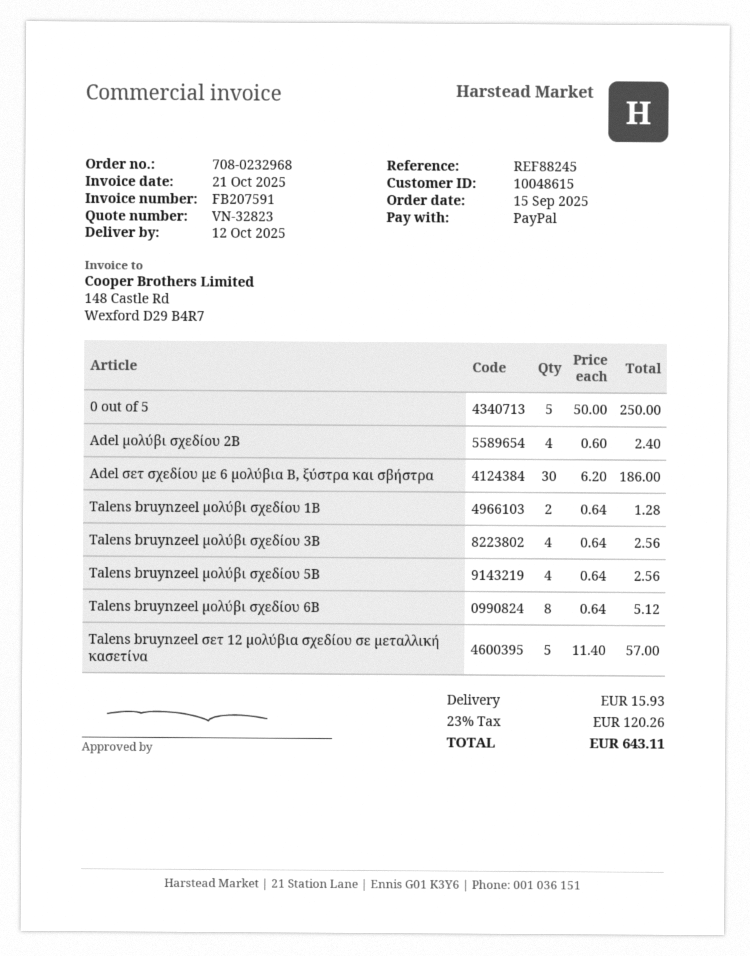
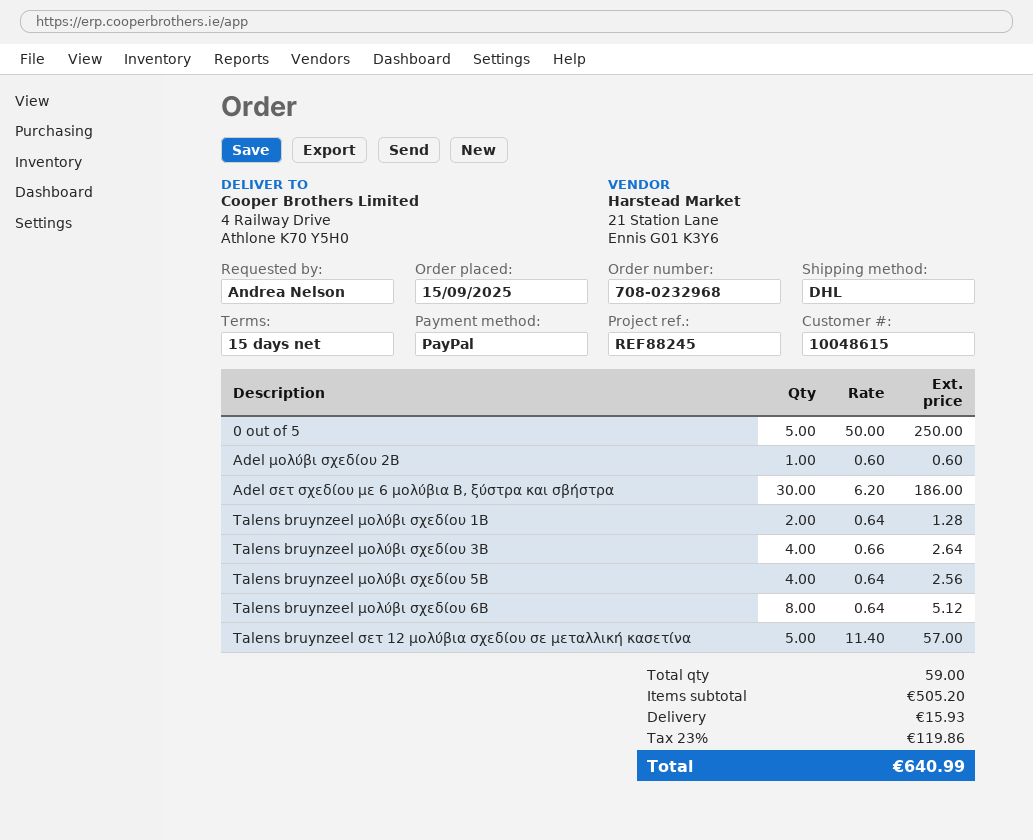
Adel μολύβι σχεδίου 2Β: 4 x 0.60 = 2.40 -> 1 x 0.60 = 0.60
Talens bruynzeel μολύβι σχεδίου 3B: 4 x 0.64 = 2.56 -> 4 x 0.66 = 2.64
tax: 23% = 120.26 -> 23% = 119.86
total: 643.11 -> 640.99

